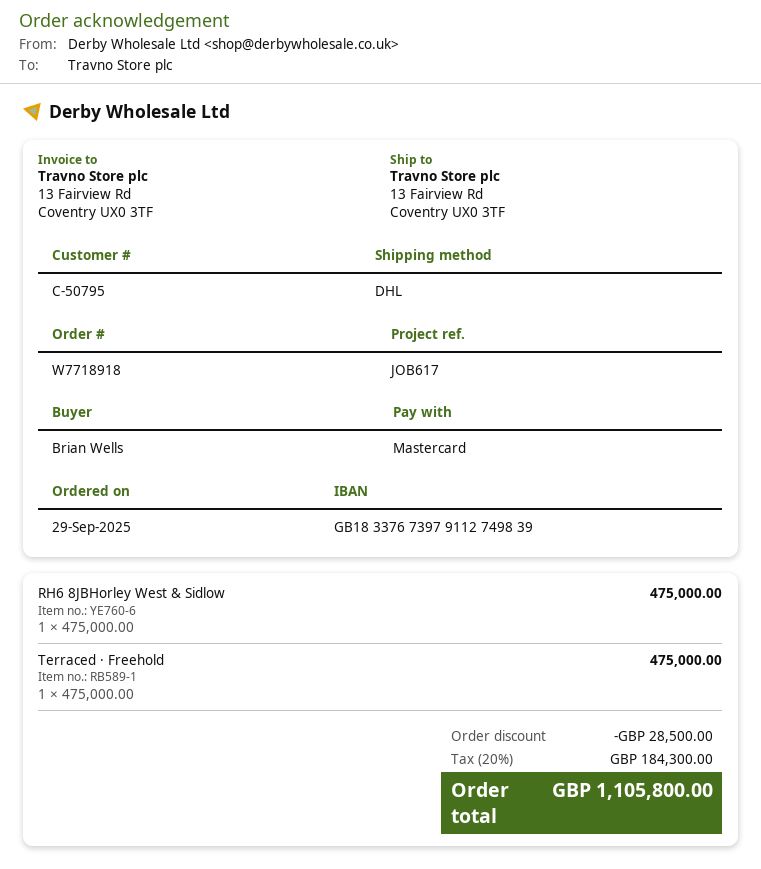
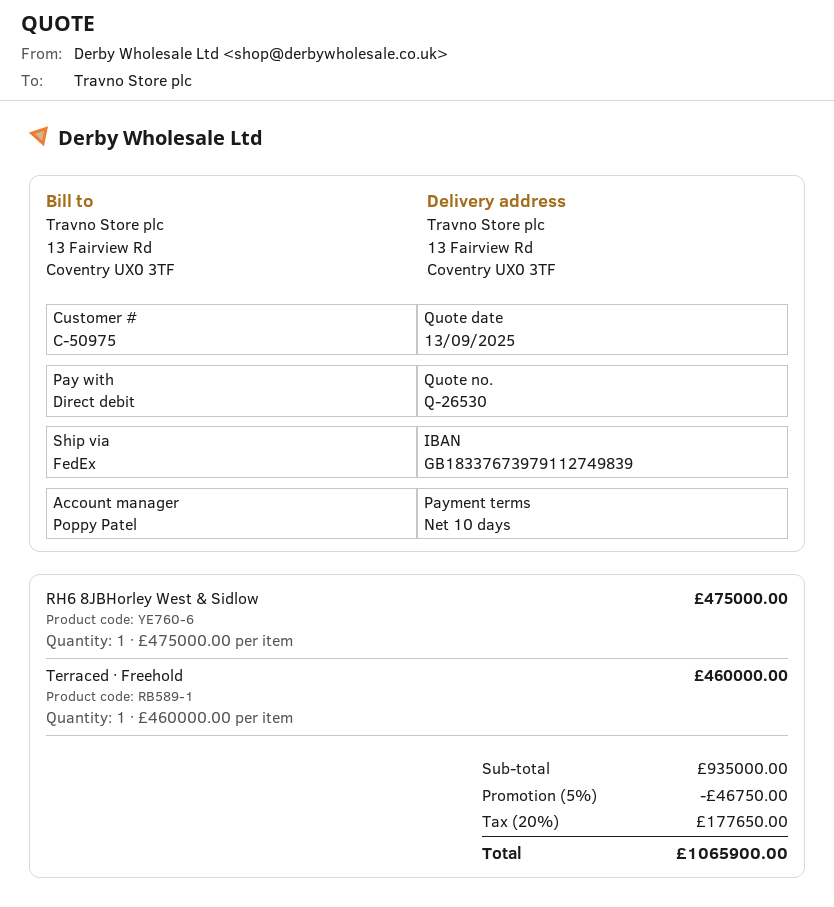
customer number: C-50795 -> C-50975
payment method: Mastercard -> direct debit
shipping method: DHL -> FedEx
Terraced · Freehold: 1 x 475000.00 = 475000.00 -> 1 x 460000.00 = 460000.00
discount: 28500.00 -> 46750.00
tax: 20% = 184300.00 -> 20% = 177650.00
total: 1105800.00 -> 1065900.00

